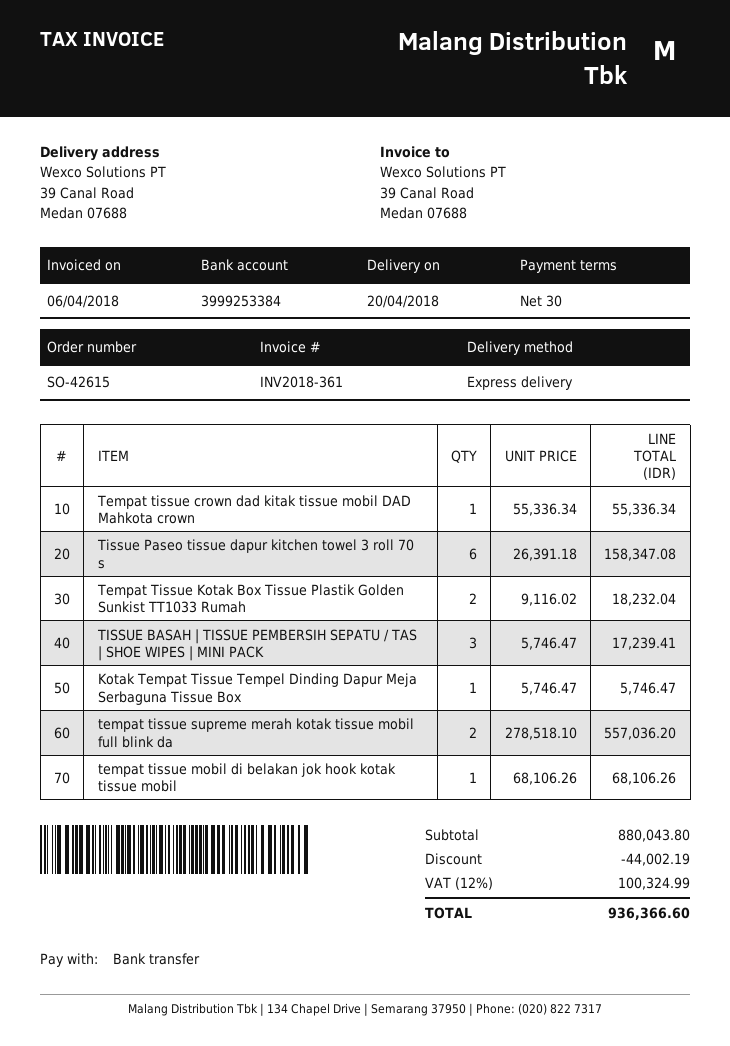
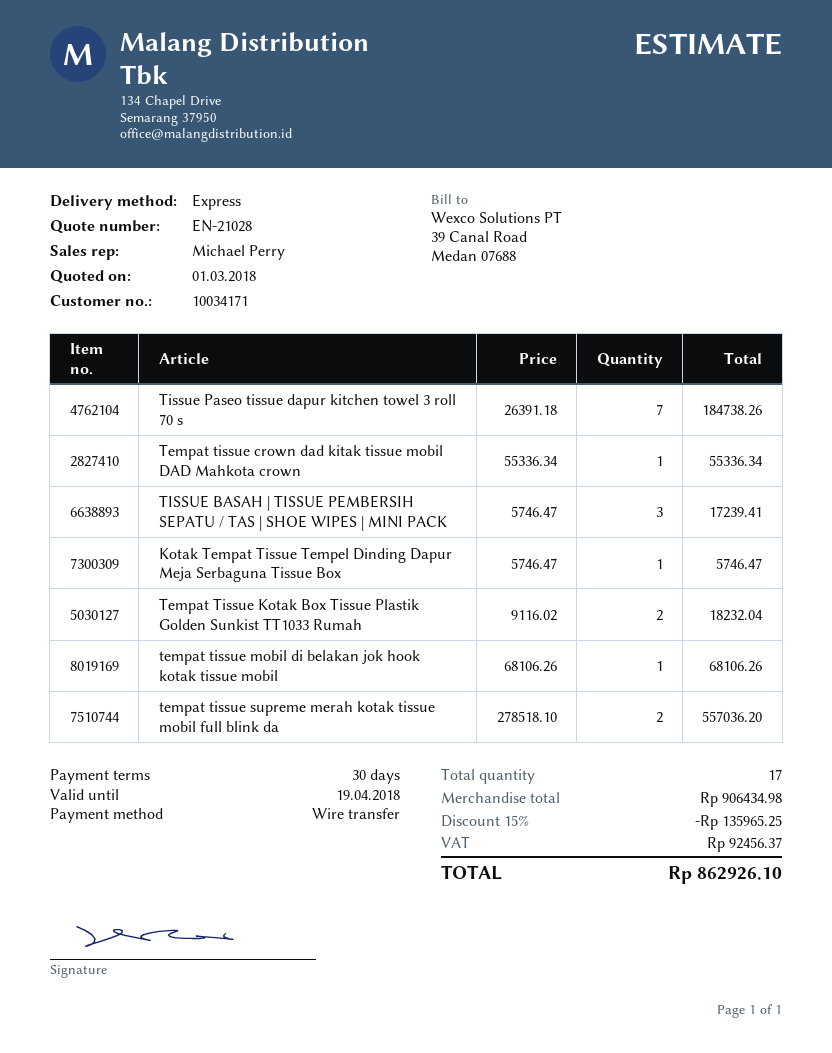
Tissue Paseo tissue dapur kitchen towel 3 roll 70 s: 6 x 26391.18 = 158347.08 -> 7 x 26391.18 = 184738.26
subtotal: 880043.80 -> 906434.98
discount: 44002.19 -> 135965.25
tax: 100324.99 -> 92456.37
total: 936366.60 -> 862926.10

